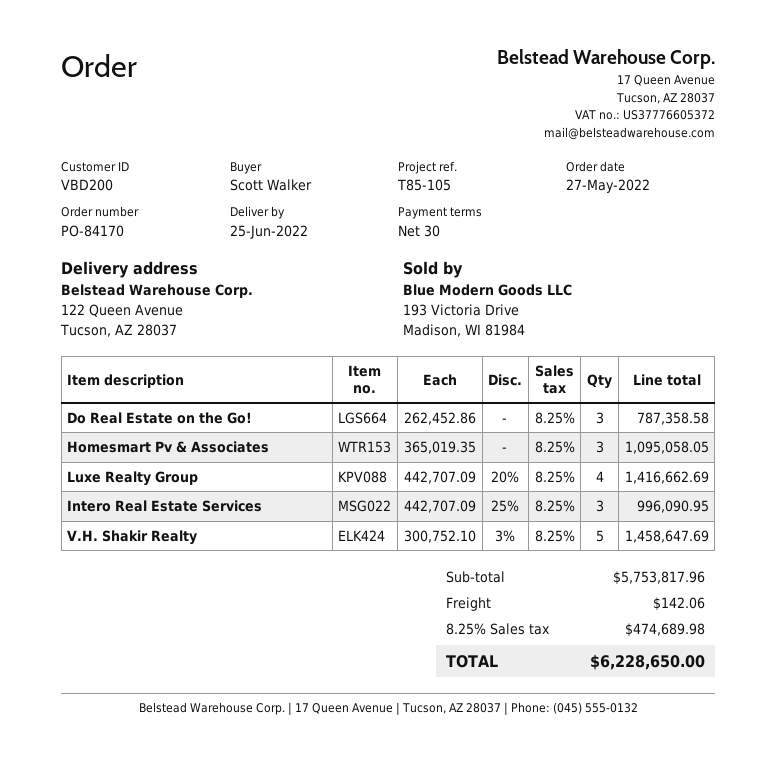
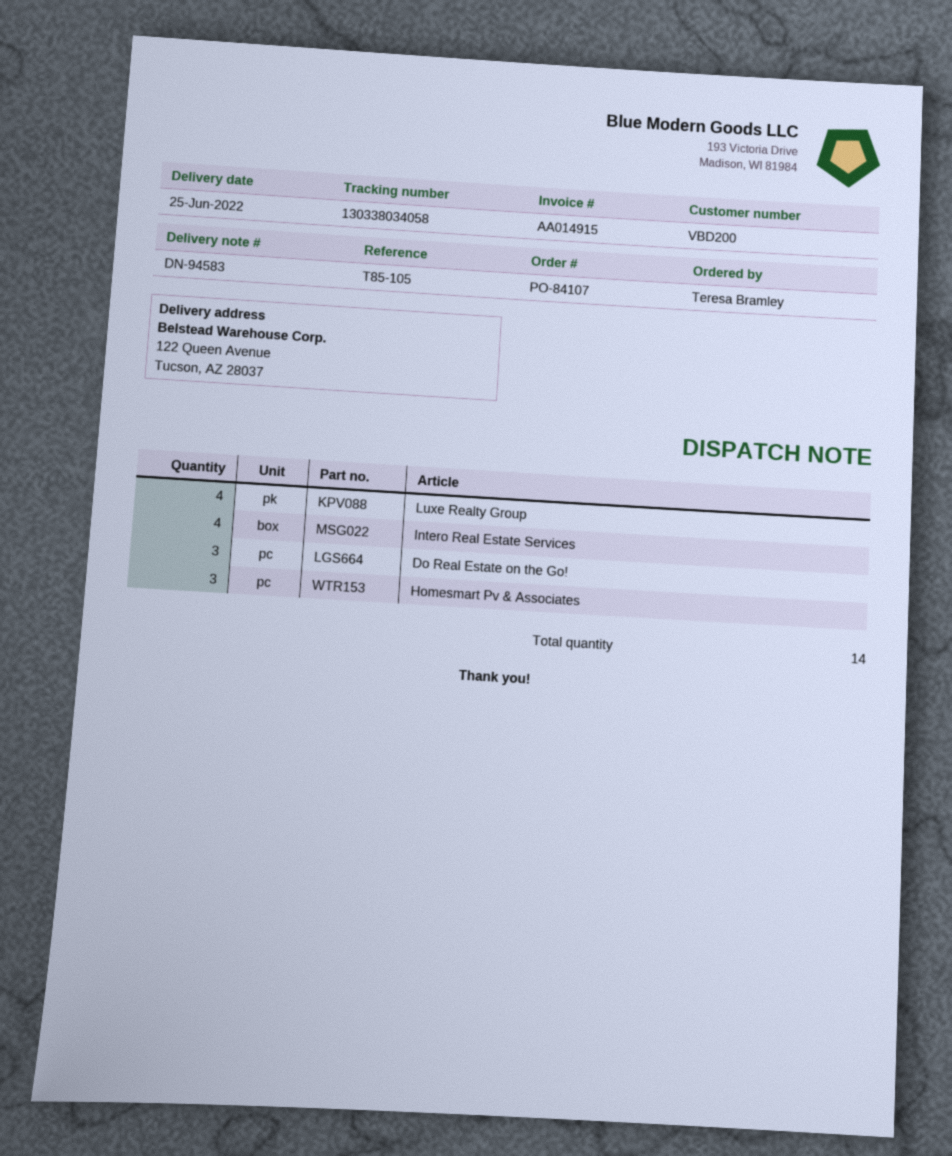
order number: PO-84170 -> PO-84107
ordered by: Scott Walker -> Teresa Bramley
Intero Real Estate Services: 3 -> 4
V.H. Shakir Realty: 5 -> none

